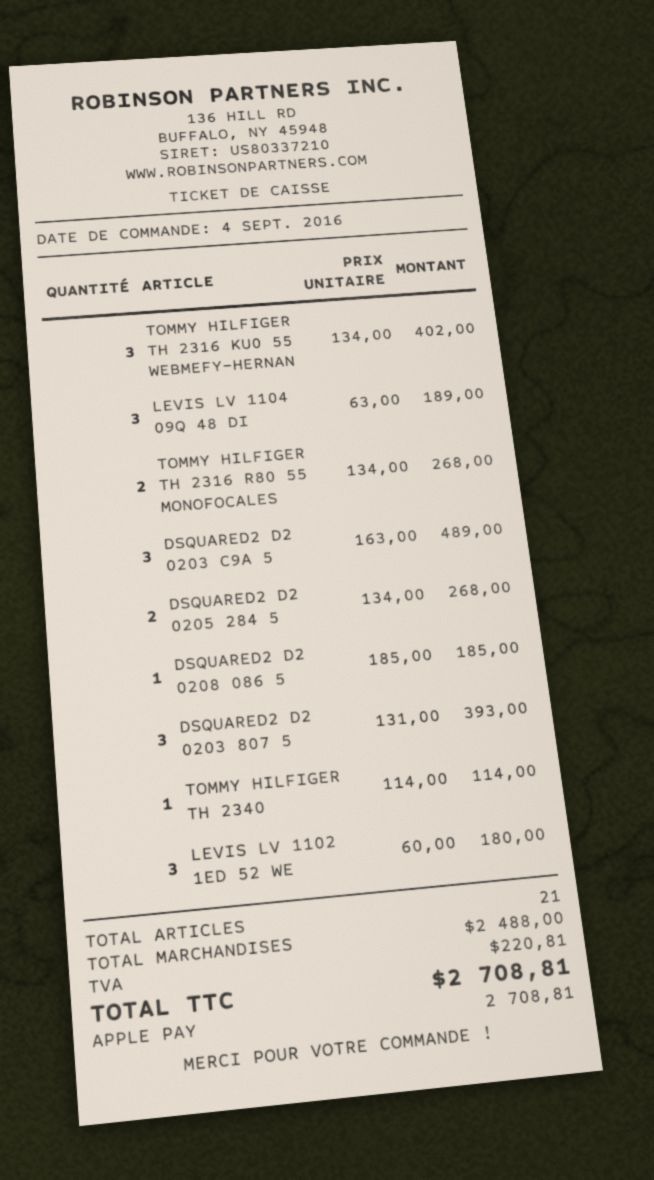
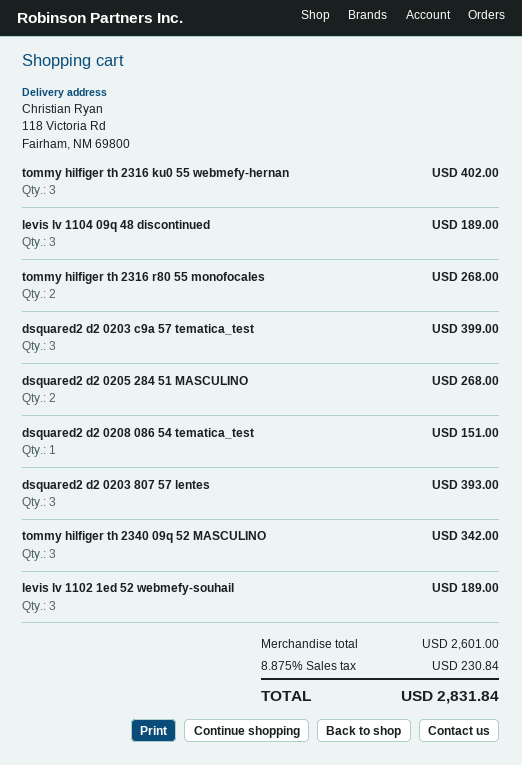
DSQUARED2 D2 0203 C9A 5: 3 for 489.00 -> 3 for 399.00
DSQUARED2 D2 0208 086 5: 1 for 185.00 -> 1 for 151.00
TOMMY HILFIGER TH 2340: 1 for 114.00 -> 3 for 342.00
LEVIS LV 1102 1ED 52 WE: 3 for 180.00 -> 3 for 189.00
subtotal: 2488.00 -> 2601.00
tax: 220.81 -> 230.84
total: 2708.81 -> 2831.84

